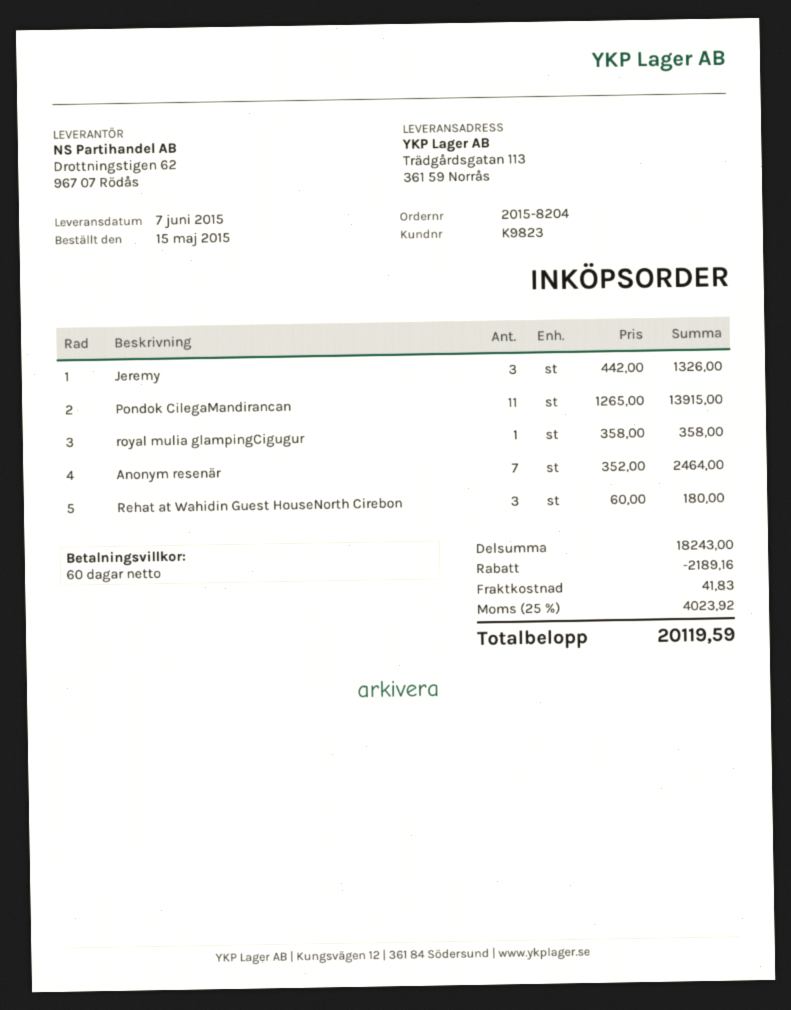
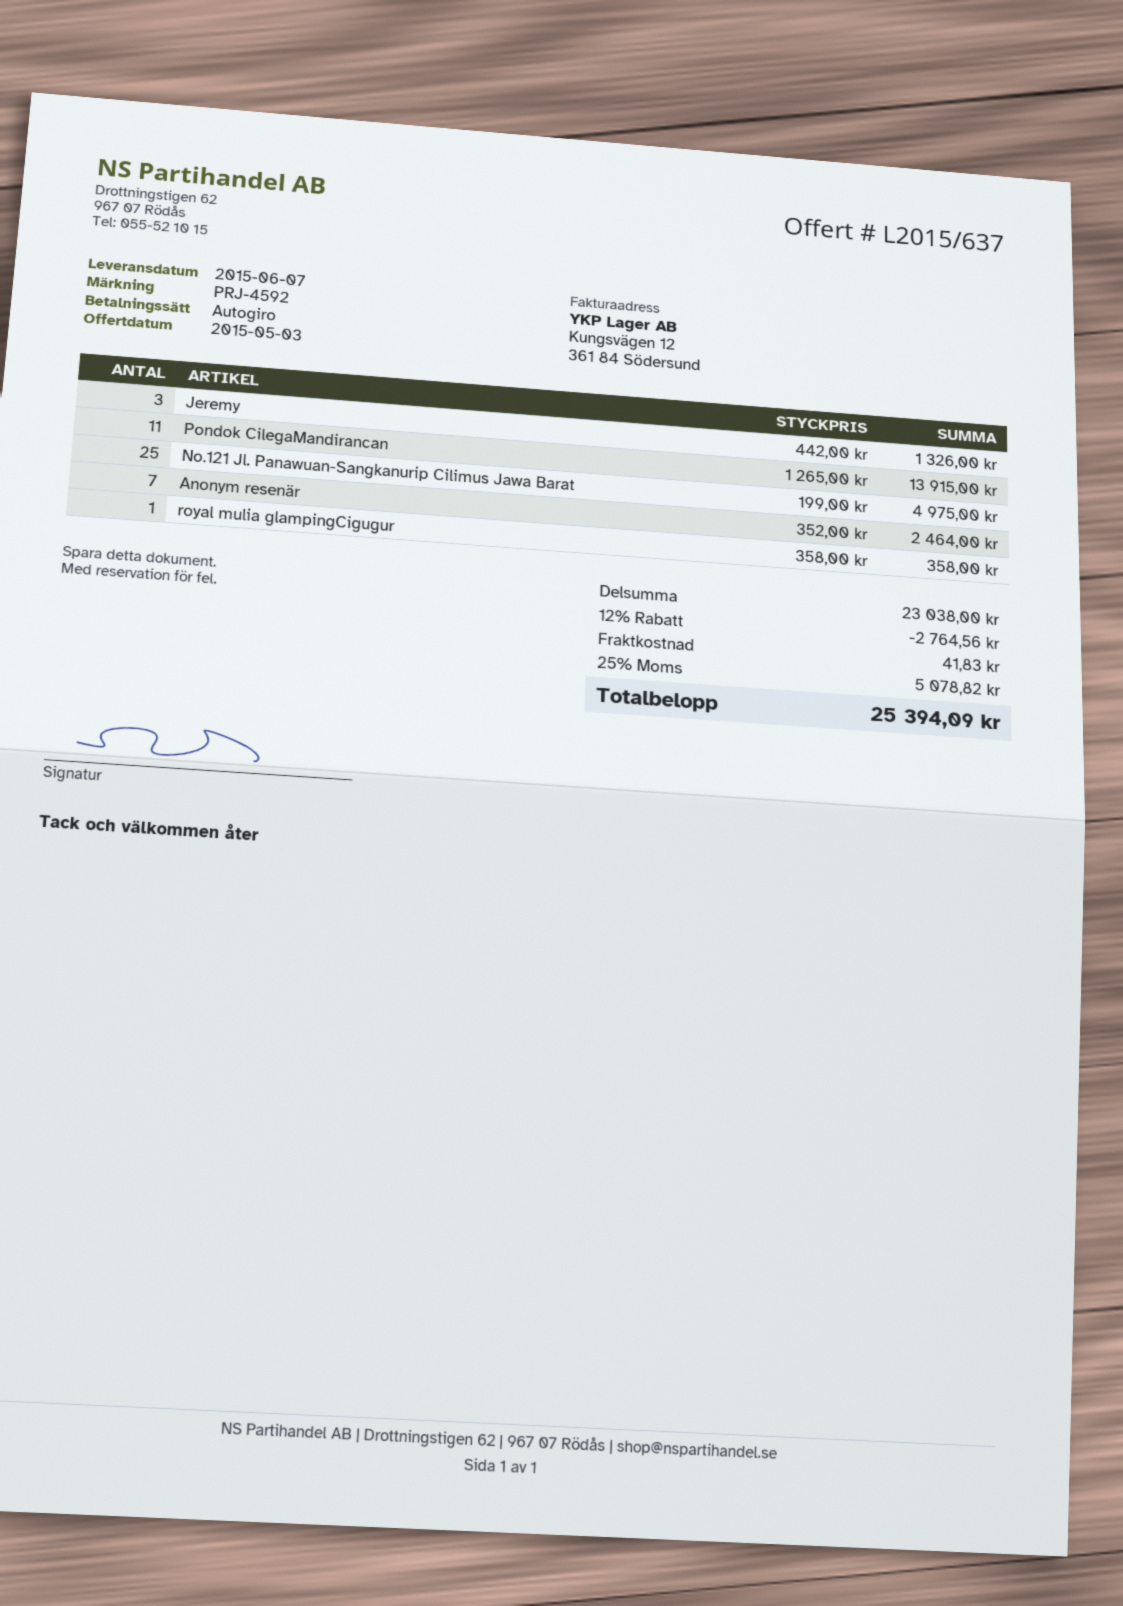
Rehat at Wahidin Guest HouseNorth Cirebon: 3 x 60.00 = 180.00 -> none
No.121 Jl. Panawuan-Sangkanurip Cilimus Jawa Barat: none -> 25 x 199.00 = 4975.00
subtotal: 18243.00 -> 23038.00
discount: 2189.16 -> 2764.56
tax: 25% = 4023.92 -> 25% = 5078.82
total: 20119.59 -> 25394.09

